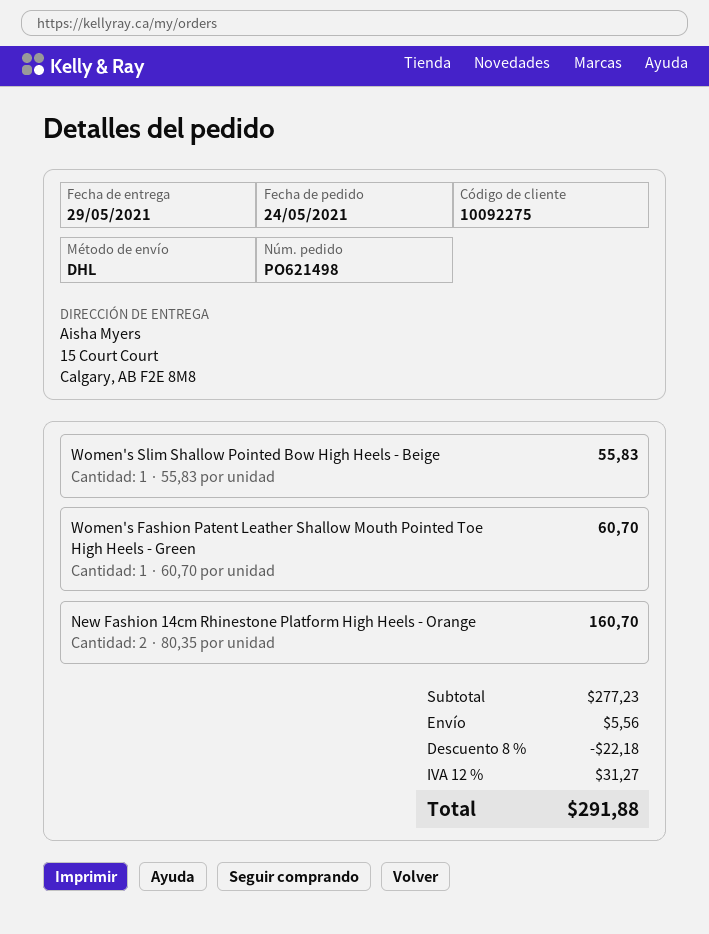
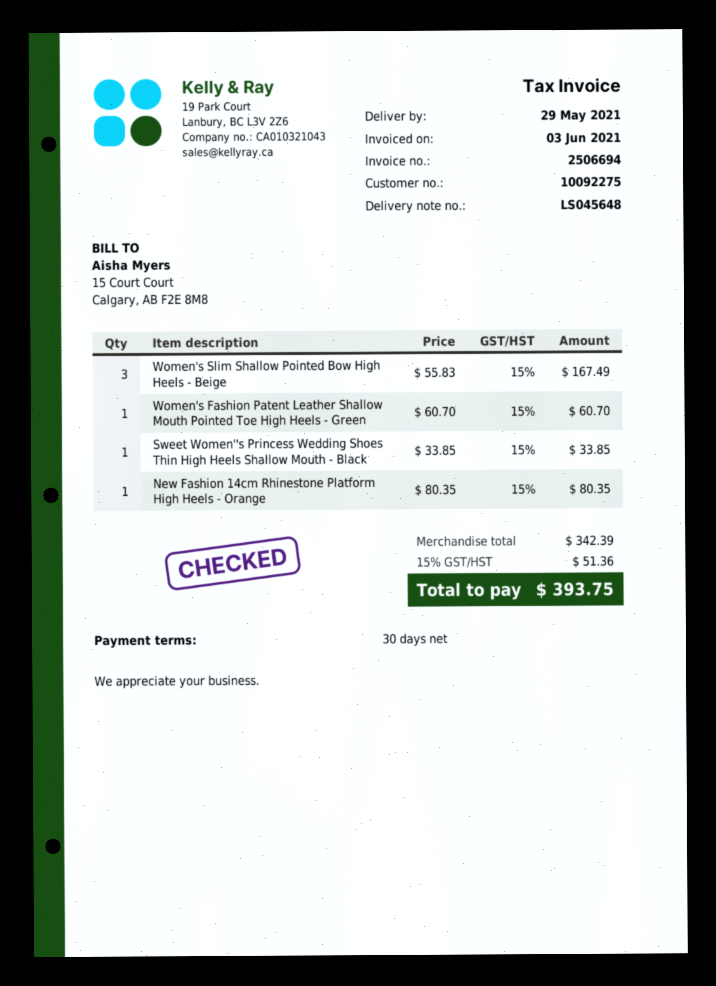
Women's Slim Shallow Pointed Bow High Heels - Beige: 1 x 55.83 = 55.83 -> 3 x 55.83 = 167.49
New Fashion 14cm Rhinestone Platform High Heels - Orange: 2 x 80.35 = 160.70 -> 1 x 80.35 = 80.35
Sweet Women''s Princess Wedding Shoes Thin High Heels Shallow Mouth - Black: none -> 1 x 33.85 = 33.85
subtotal: 277.23 -> 342.39
discount: 8% = 22.18 -> none
shipping: 5.56 -> none
tax: 12% = 31.27 -> 15% = 51.36
total: 291.88 -> 393.75

